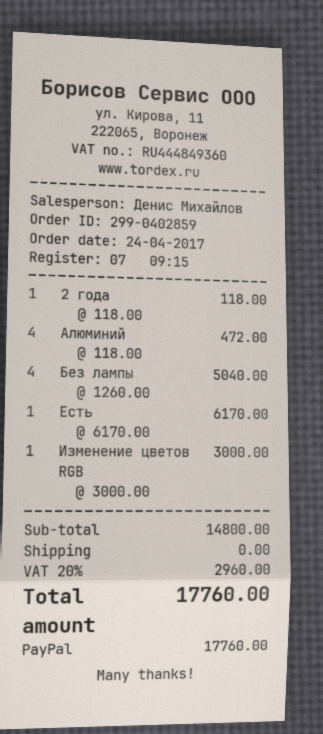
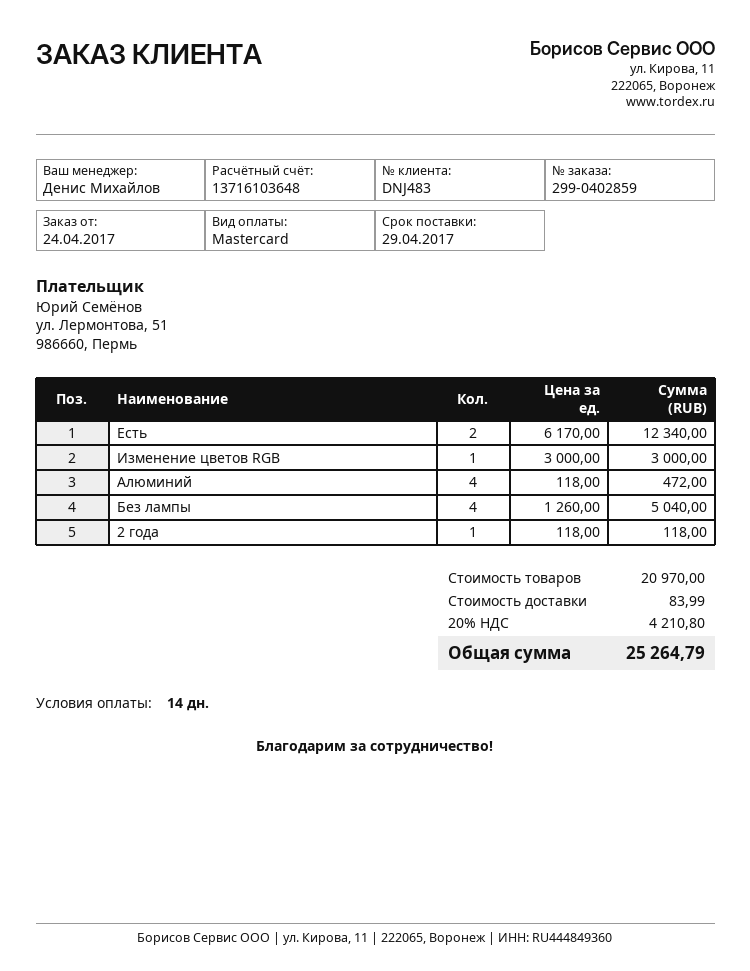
payment method: PayPal -> Mastercard
Есть: 1 x 6170.00 = 6170.00 -> 2 x 6170.00 = 12340.00
subtotal: 14800.00 -> 20970.00
shipping: 0.00 -> 83.99
tax: 20% = 2960.00 -> 20% = 4210.80
total: 17760.00 -> 25264.79

